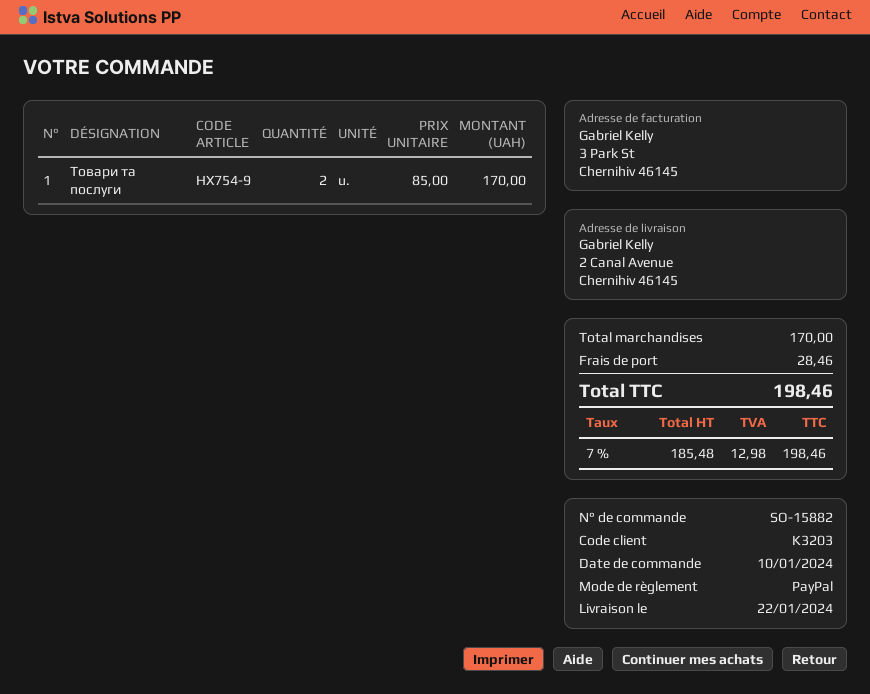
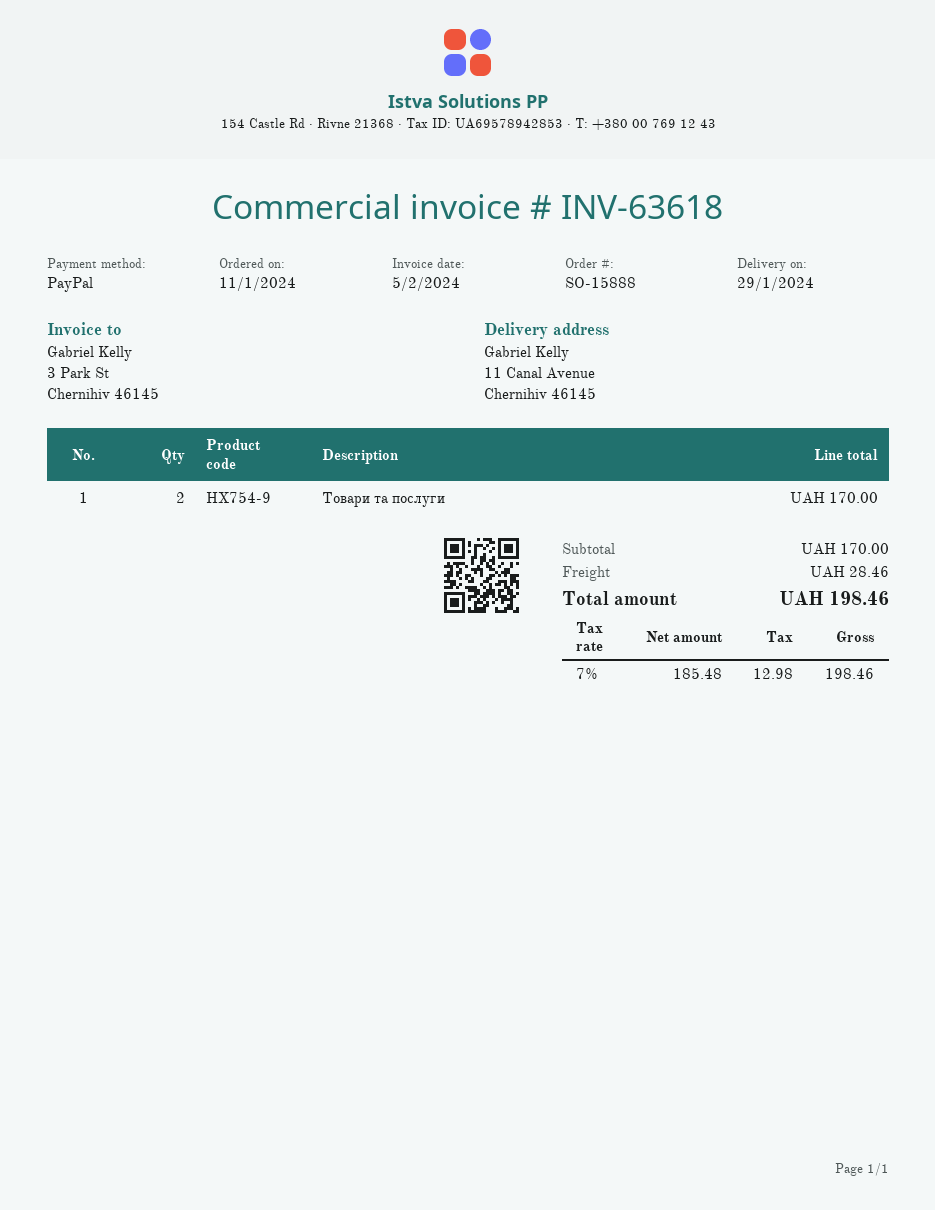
order number: SO-15882 -> SO-15888
order date: 2024-01-10 -> 2024-01-11
delivery date: 2024-01-22 -> 2024-01-29
ship to: 2 Canal Avenue, Chernihiv 46145 -> 11 Canal Avenue, Chernihiv 46145

